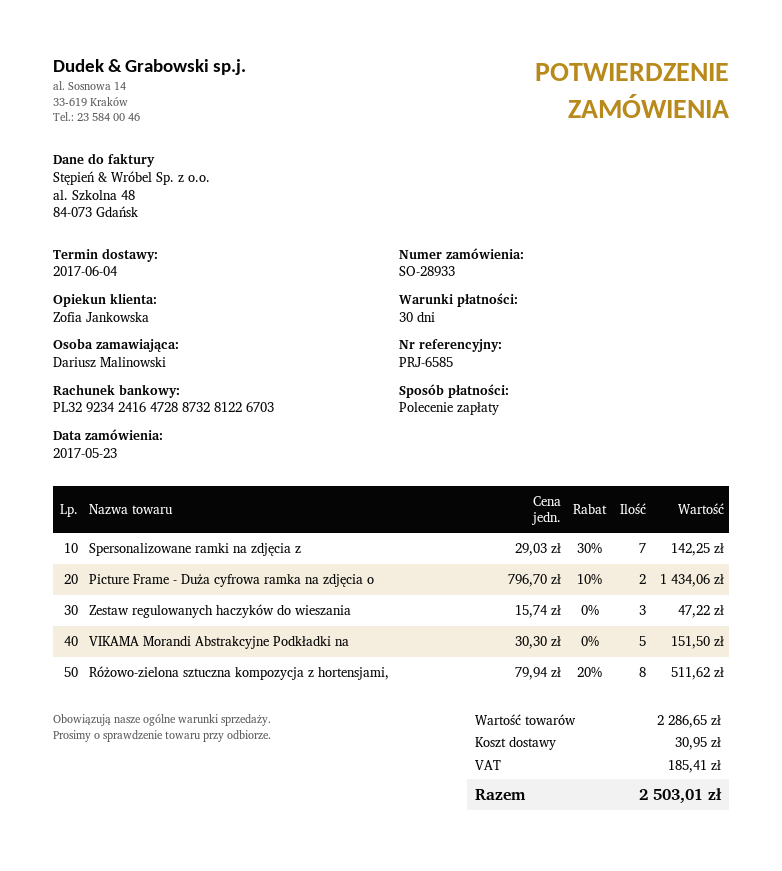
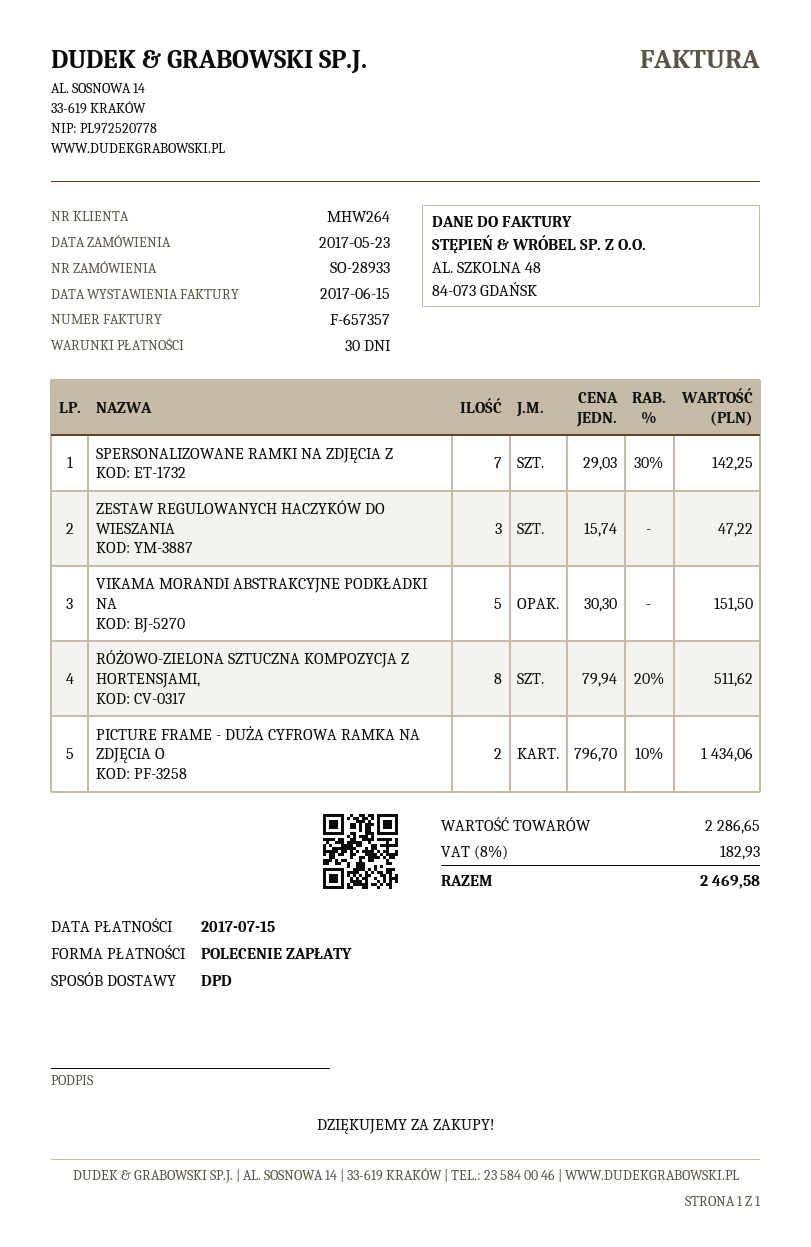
shipping: 30.95 -> none
tax: 185.41 -> 182.93
total: 2503.01 -> 2469.58

